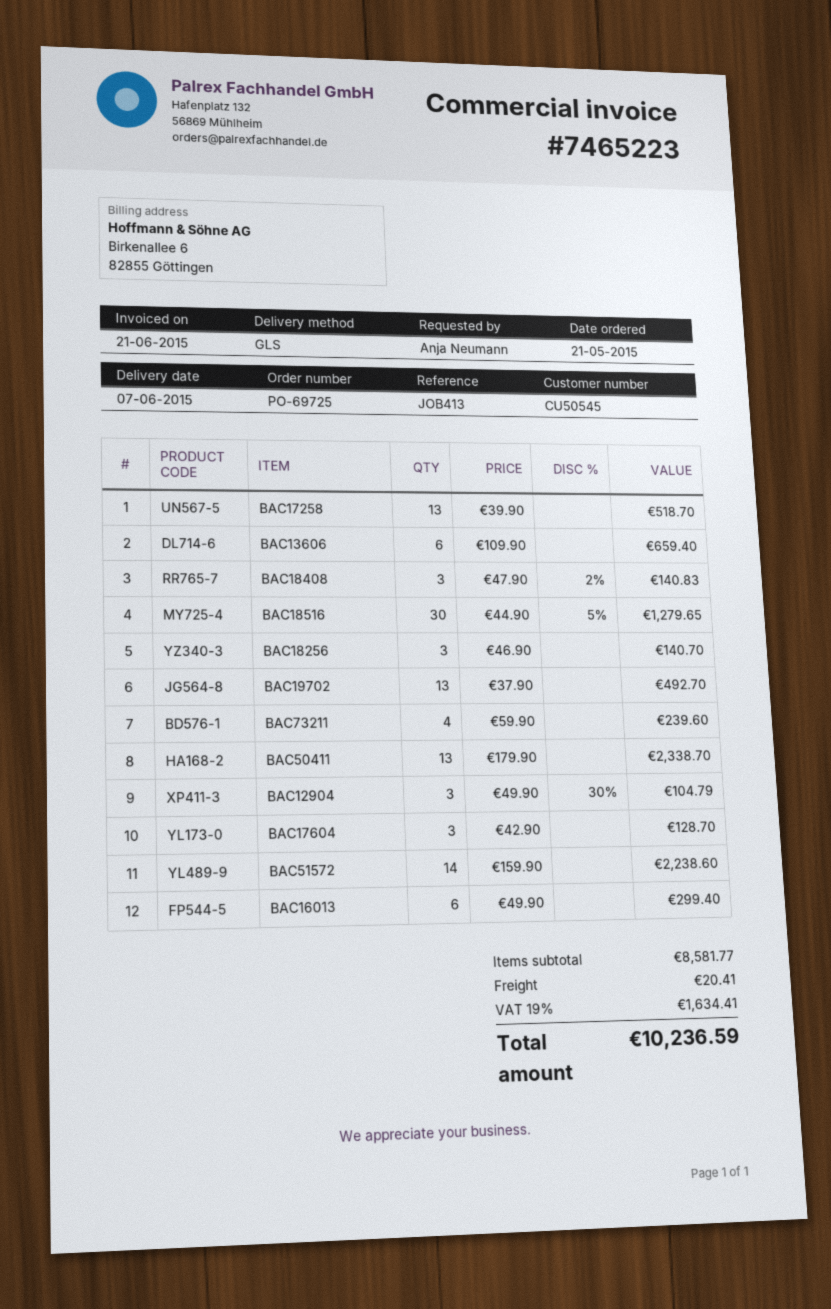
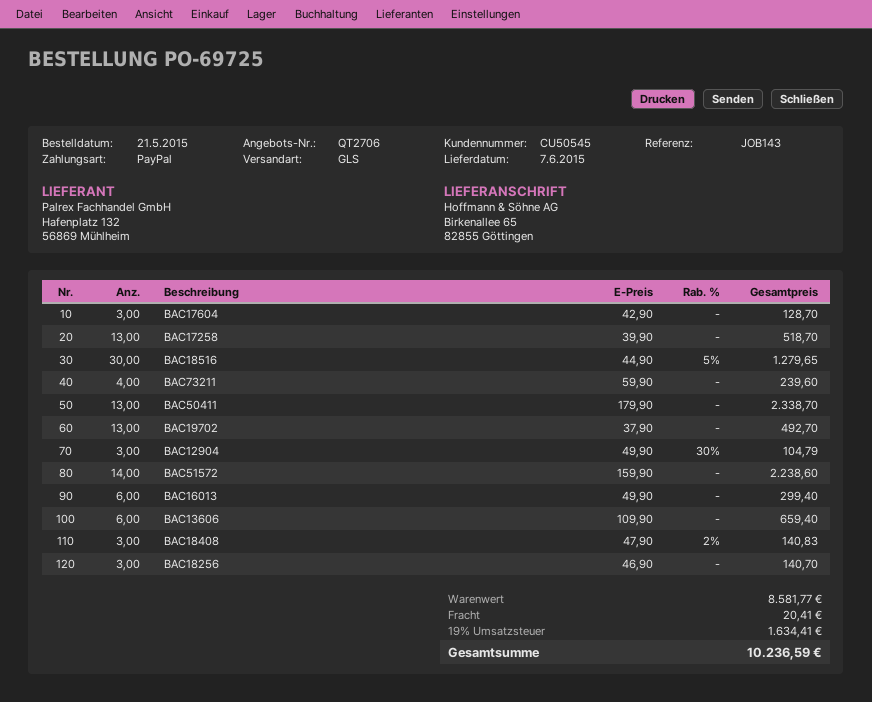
reference: JOB413 -> JOB143

